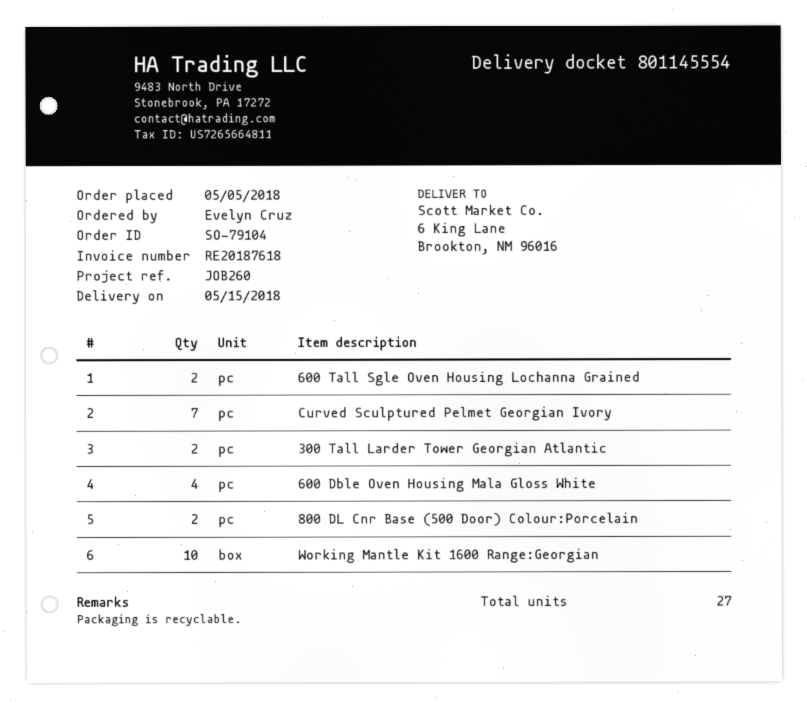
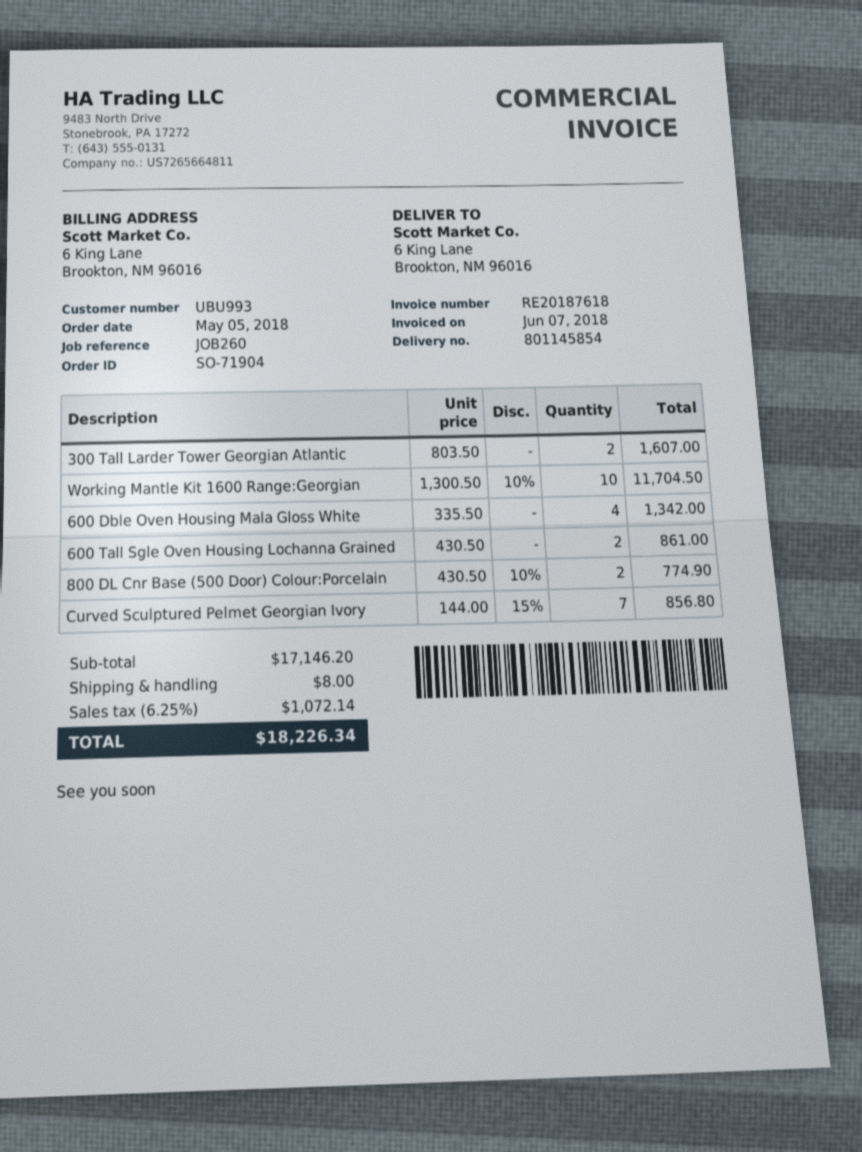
order number: SO-79104 -> SO-71904
delivery note number: 801145554 -> 801145854

